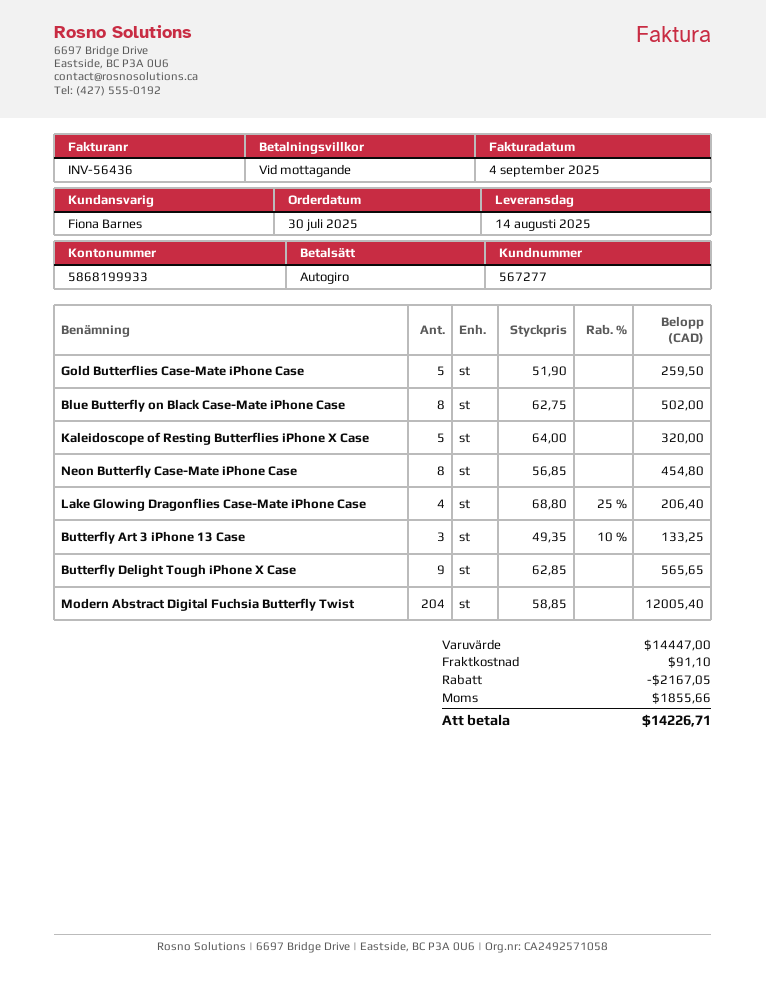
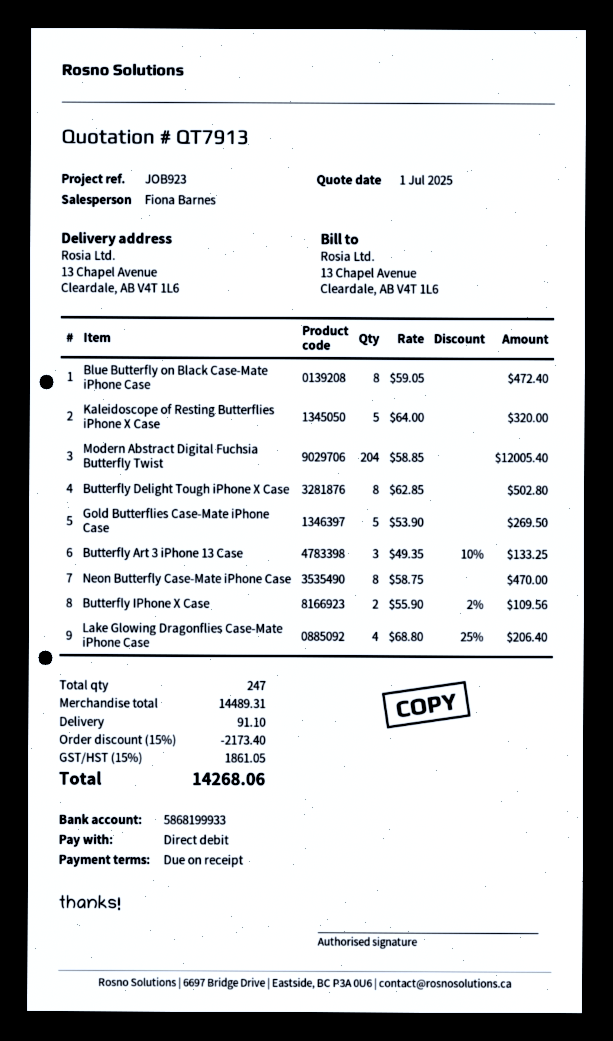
Gold Butterflies Case-Mate iPhone Case: 5 x 51.90 = 259.50 -> 5 x 53.90 = 269.50
Blue Butterfly on Black Case-Mate iPhone Case: 8 x 62.75 = 502.00 -> 8 x 59.05 = 472.40
Neon Butterfly Case-Mate iPhone Case: 8 x 56.85 = 454.80 -> 8 x 58.75 = 470.00
Butterfly Delight Tough iPhone X Case: 9 x 62.85 = 565.65 -> 8 x 62.85 = 502.80
Butterfly IPhone X Case: none -> 2 x 55.90 - 2% = 109.56
subtotal: 14447.00 -> 14489.31
discount: 2167.05 -> 2173.40
tax: 1855.66 -> 1861.05
total: 14226.71 -> 14268.06

